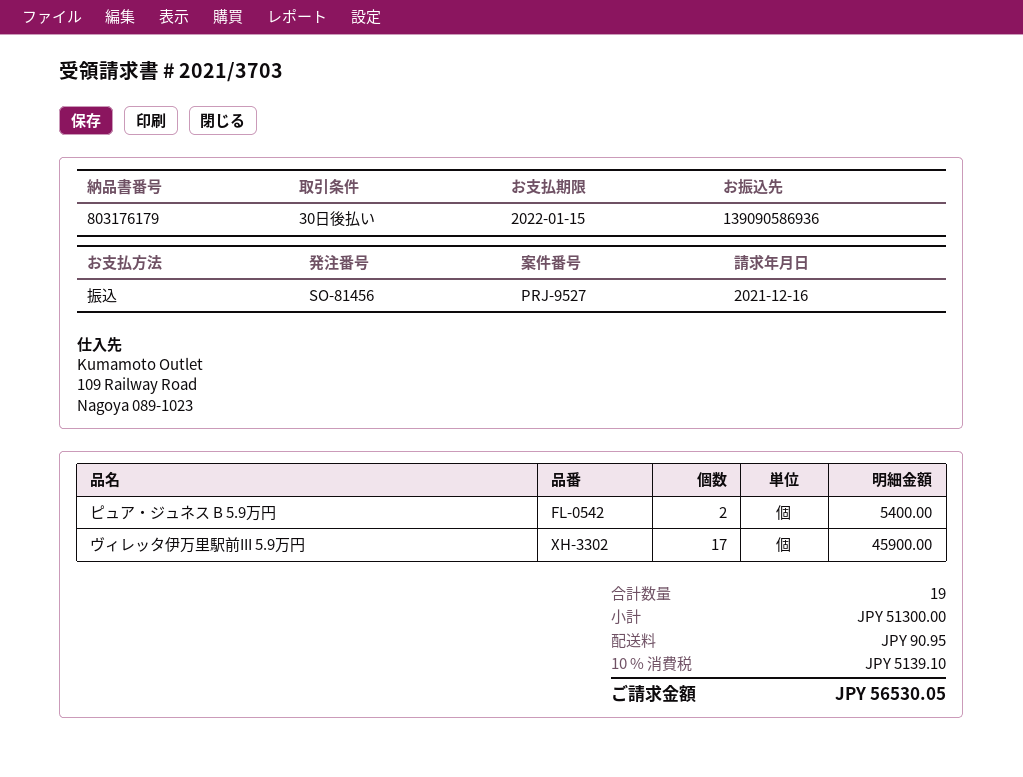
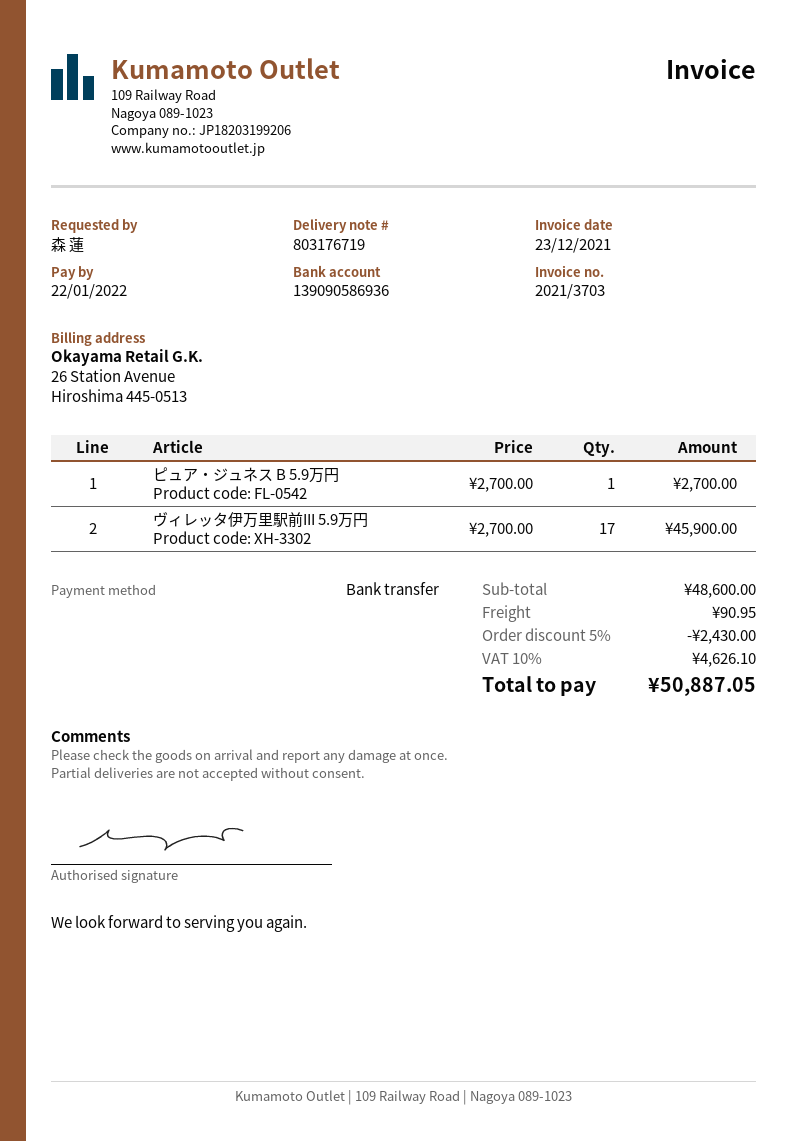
delivery note number: 803176179 -> 803176719
invoice date: 2021-12-16 -> 2021-12-23
due date: 2022-01-15 -> 2022-01-22
ピュア・ジュネス B 5.9万円: 2 for 5400.00 -> 1 for 2700.00
subtotal: 51300.00 -> 48600.00
discount: none -> 5% = 2430.00
tax: 10% = 5139.10 -> 10% = 4626.10
total: 56530.05 -> 50887.05

